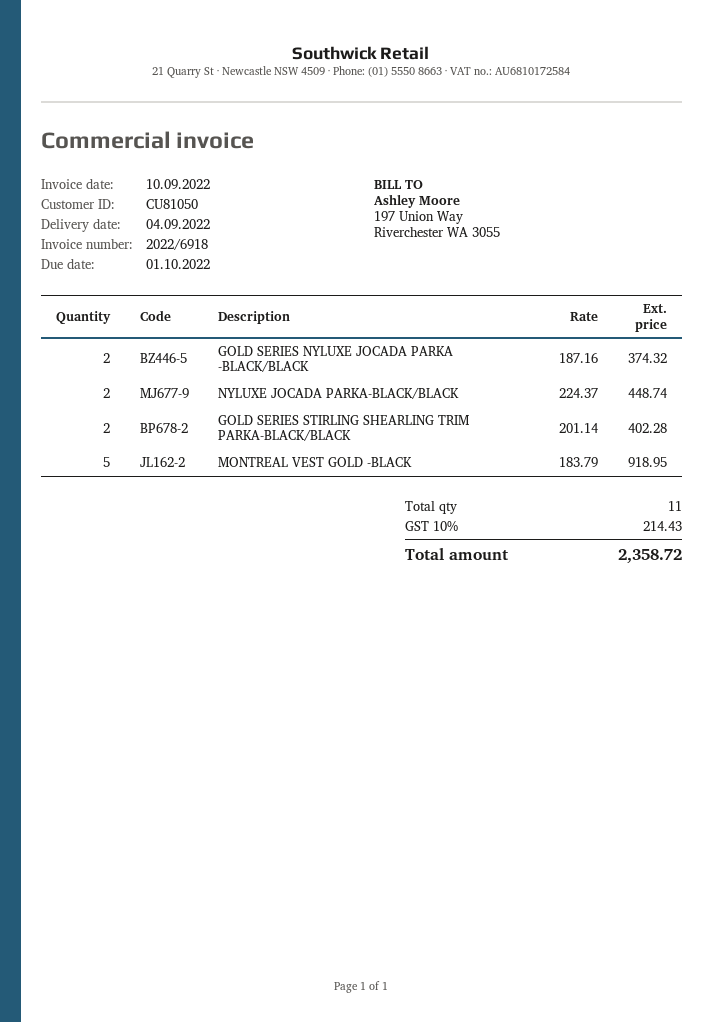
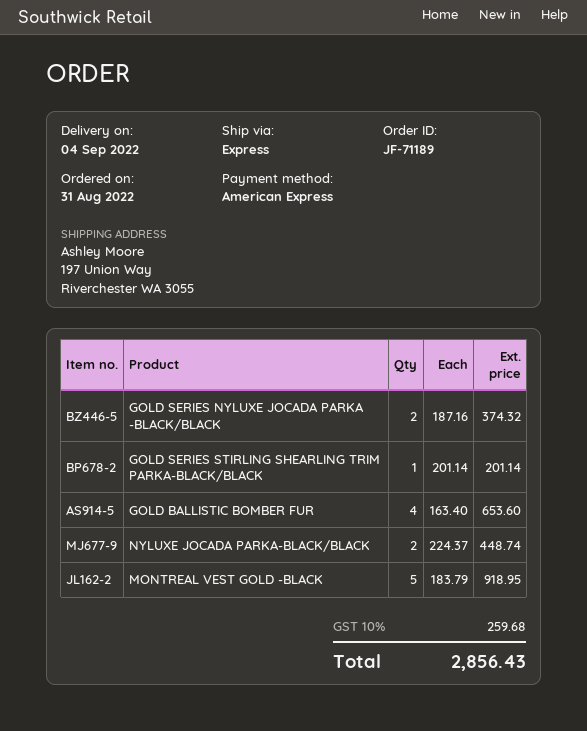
GOLD SERIES STIRLING SHEARLING TRIM PARKA-BLACK/BLACK: 2 x 201.14 = 402.28 -> 1 x 201.14 = 201.14
GOLD BALLISTIC BOMBER FUR: none -> 4 x 163.40 = 653.60
tax: 10% = 214.43 -> 10% = 259.68
total: 2358.72 -> 2856.43

